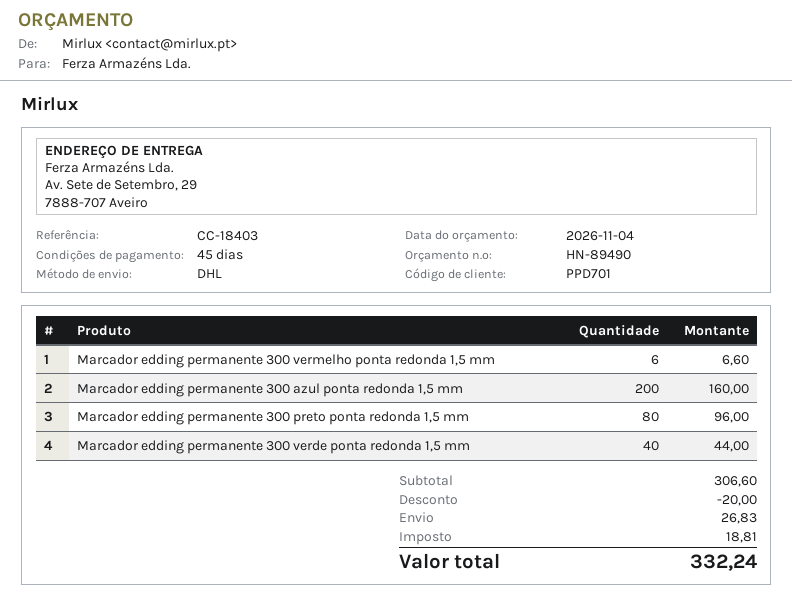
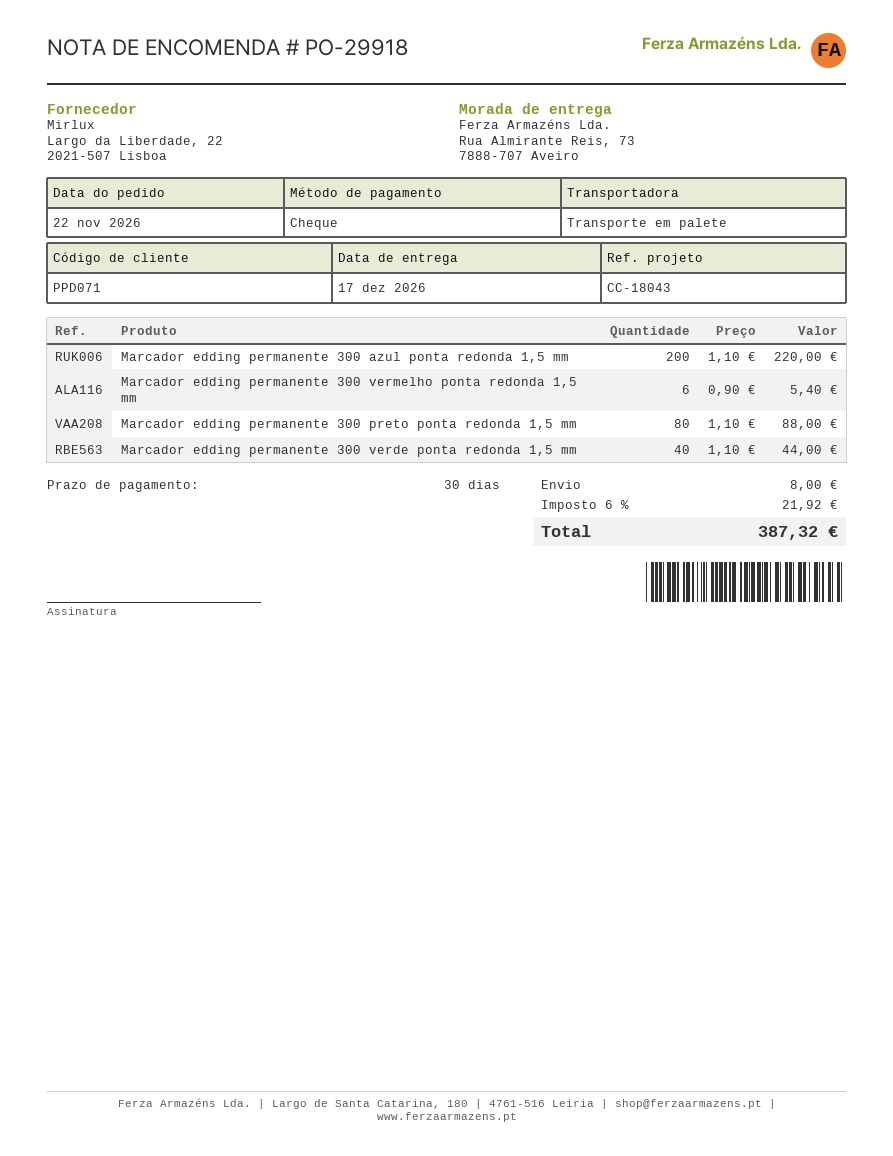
payment terms: 45 days -> 30 days
customer number: PPD701 -> PPD071
reference: CC-18403 -> CC-18043
shipping method: DHL -> pallet freight
ship to: Av. Sete de Setembro, 29, 7888-707 Aveiro -> Rua Almirante Reis, 73, 7888-707 Aveiro
Marcador edding permanente 300 vermelho ponta redonda 1,5 mm: 6 for 6.60 -> 6 for 5.40
Marcador edding permanente 300 azul ponta redonda 1,5 mm: 200 for 160.00 -> 200 for 220.00
Marcador edding permanente 300 preto ponta redonda 1,5 mm: 80 for 96.00 -> 80 for 88.00
discount: 20.00 -> none
shipping: 26.83 -> 8.00
tax: 18.81 -> 21.92
total: 332.24 -> 387.32

